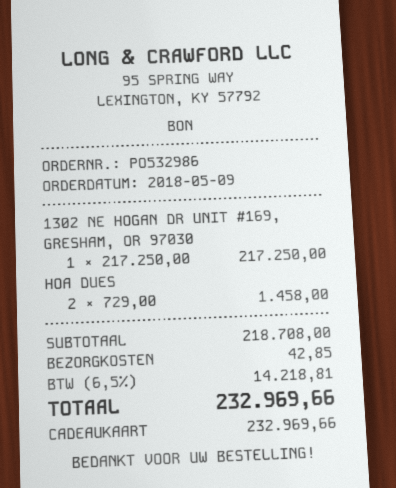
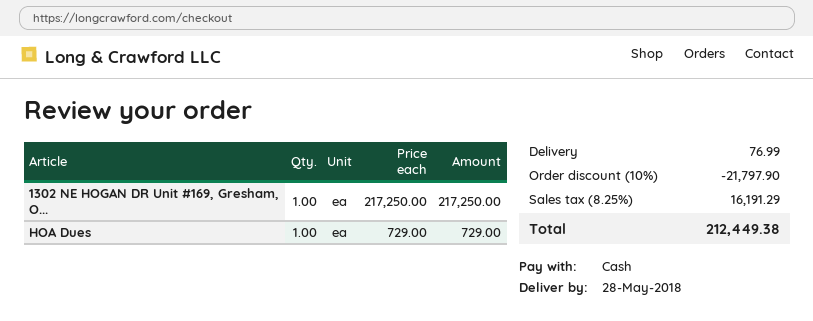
payment method: gift card -> cash
HOA DUES: 2 x 729.00 = 1458.00 -> 1 x 729.00 = 729.00
discount: none -> 10% = 21797.90
shipping: 42.85 -> 76.99
tax: 6.5% = 14218.81 -> 8.25% = 16191.29
total: 232969.66 -> 212449.38

